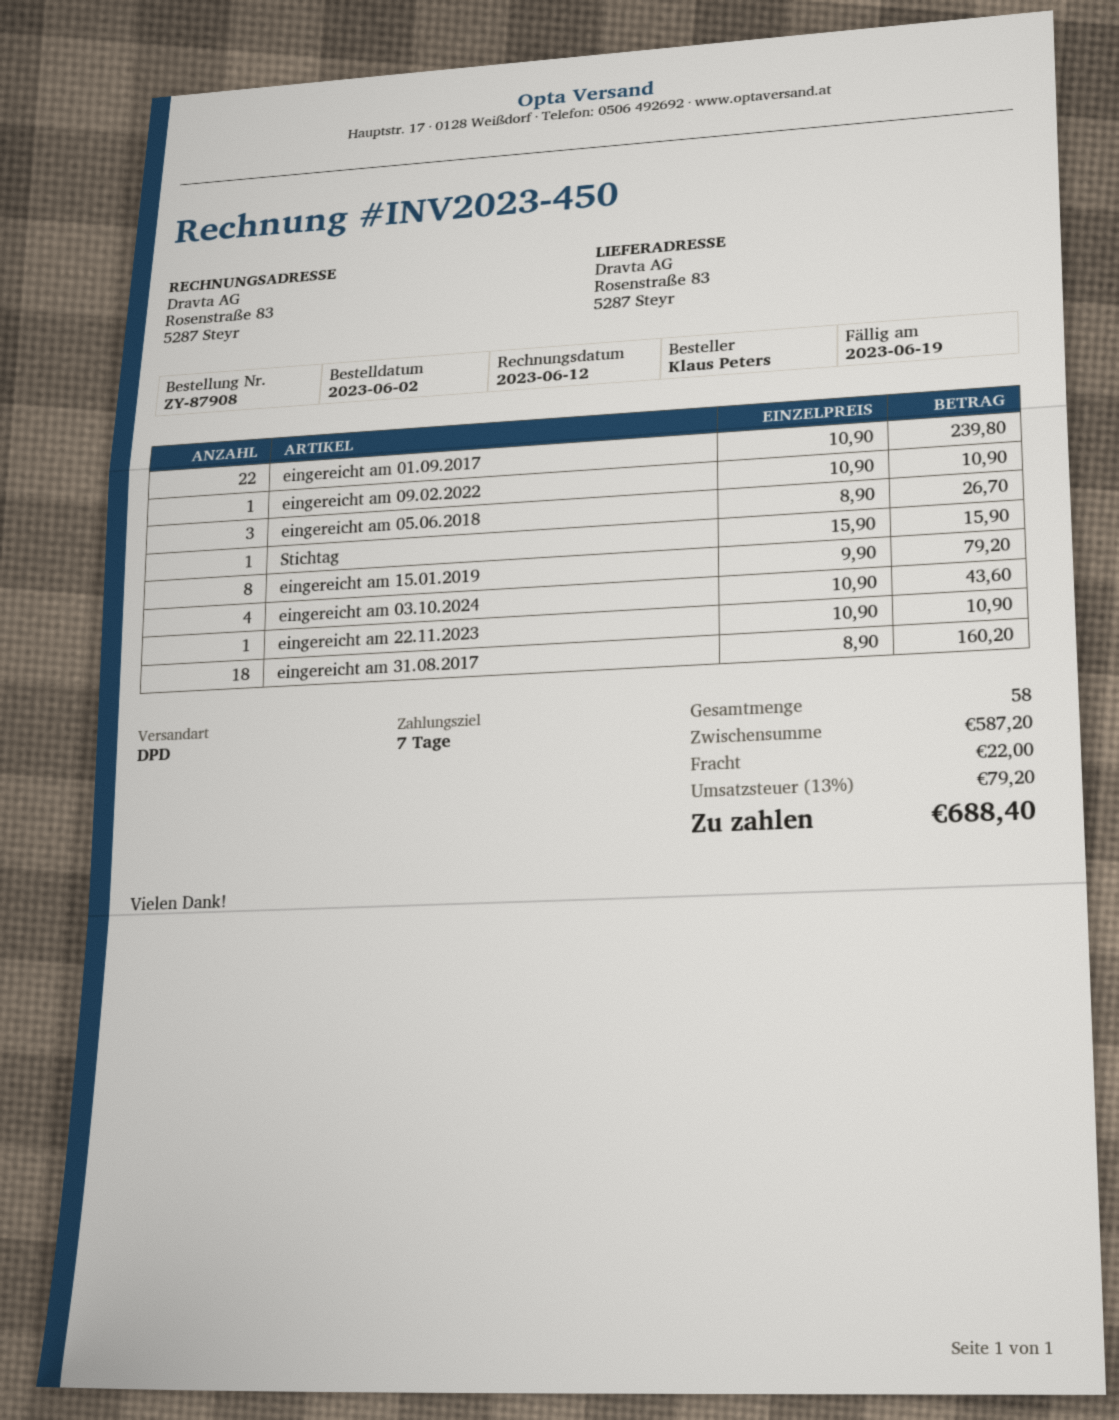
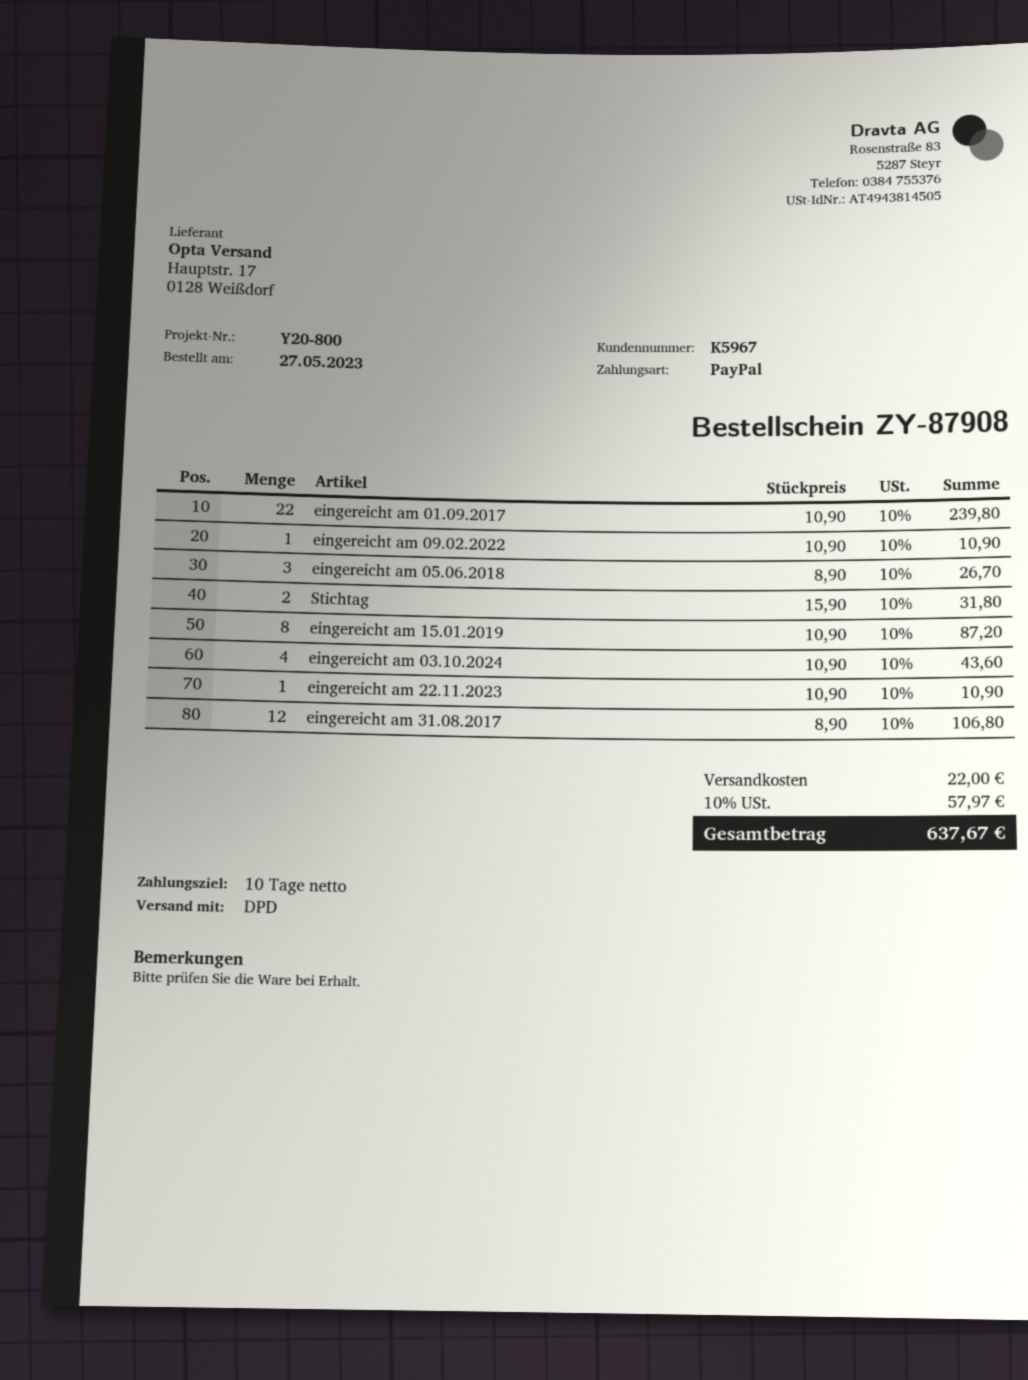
order date: 2023-06-02 -> 2023-05-27
payment terms: 7 days -> 10 days
Stichtag: 1 x 15.90 = 15.90 -> 2 x 15.90 = 31.80
eingereicht am 15.01.2019: 8 x 9.90 = 79.20 -> 8 x 10.90 = 87.20
eingereicht am 31.08.2017: 18 x 8.90 = 160.20 -> 12 x 8.90 = 106.80
tax: 13% = 79.20 -> 10% = 57.97
total: 688.40 -> 637.67

